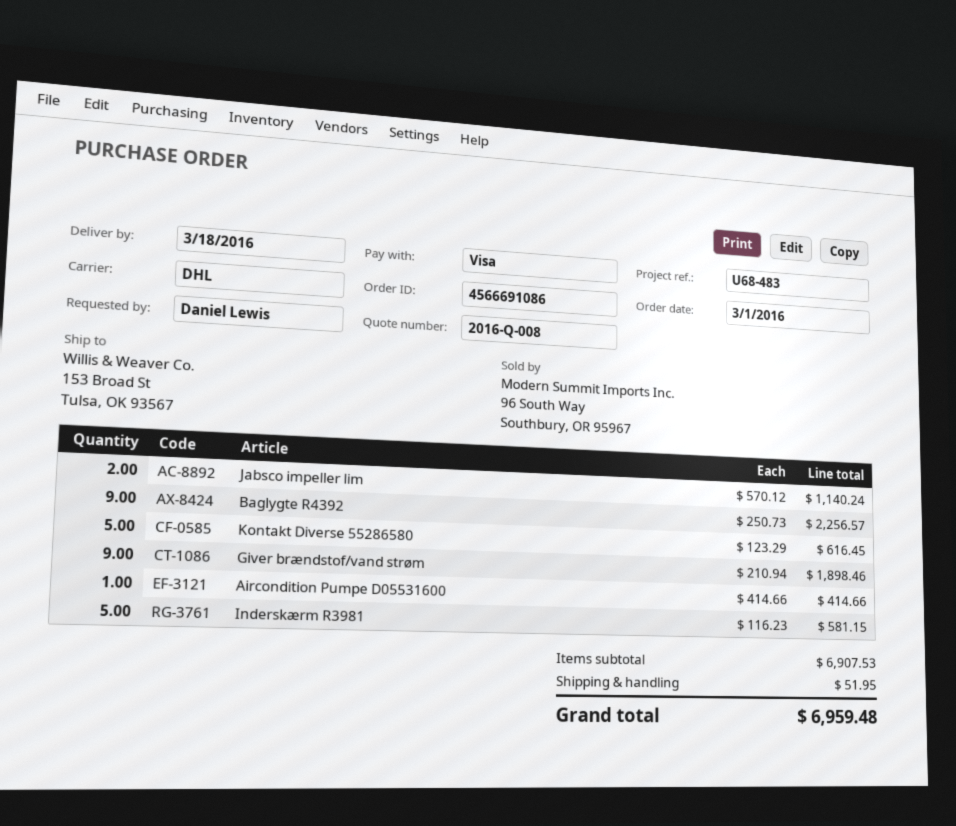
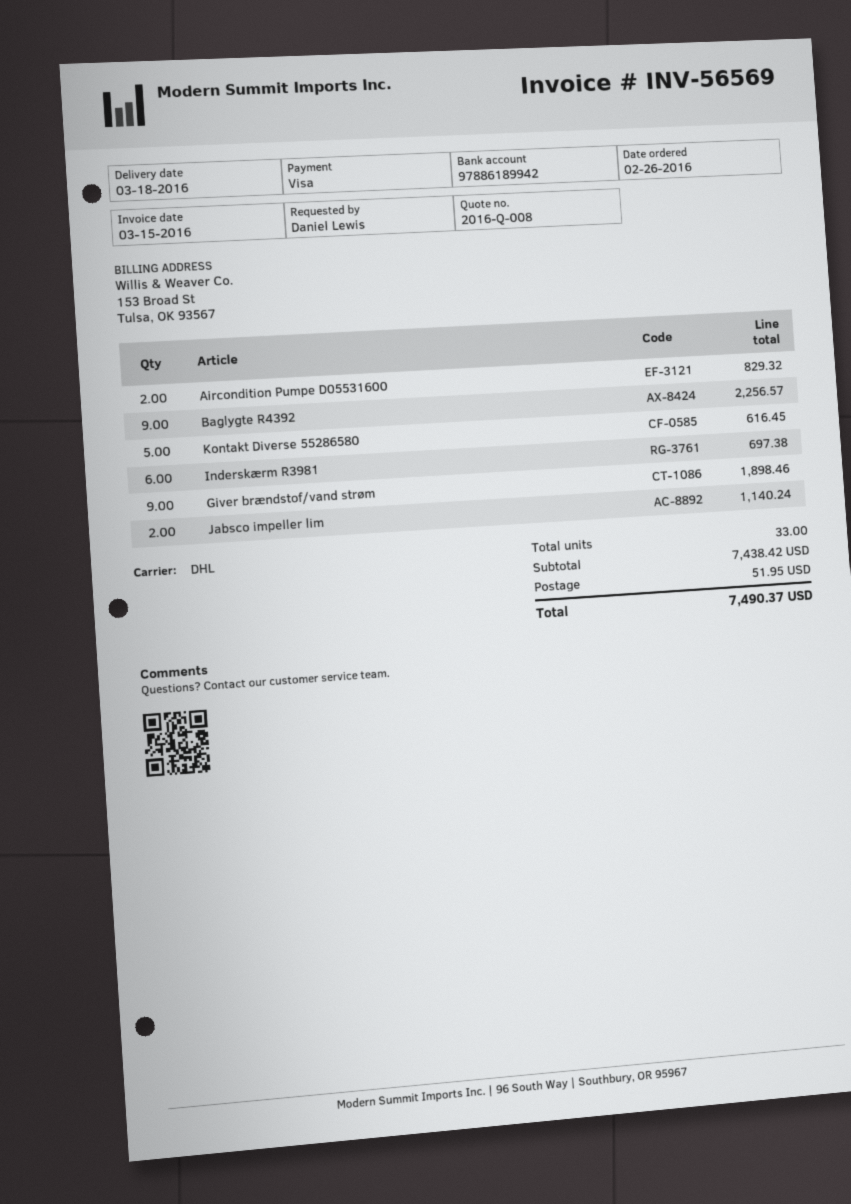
order date: 2016-03-01 -> 2016-02-26
Aircondition Pumpe D05531600: 1 for 414.66 -> 2 for 829.32
Inderskærm R3981: 5 for 581.15 -> 6 for 697.38
subtotal: 6907.53 -> 7438.42
total: 6959.48 -> 7490.37

